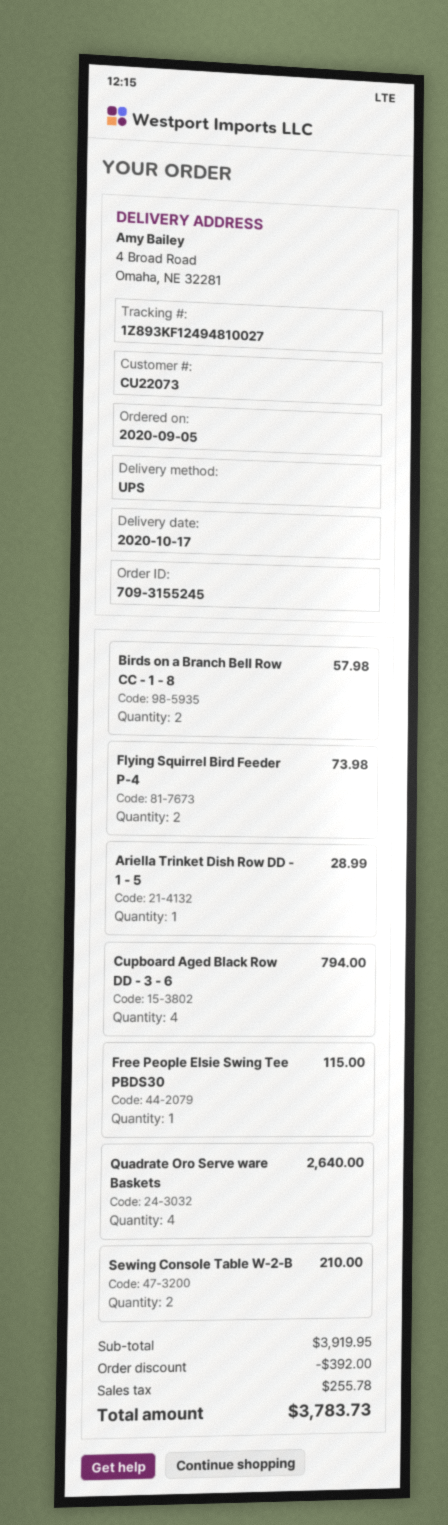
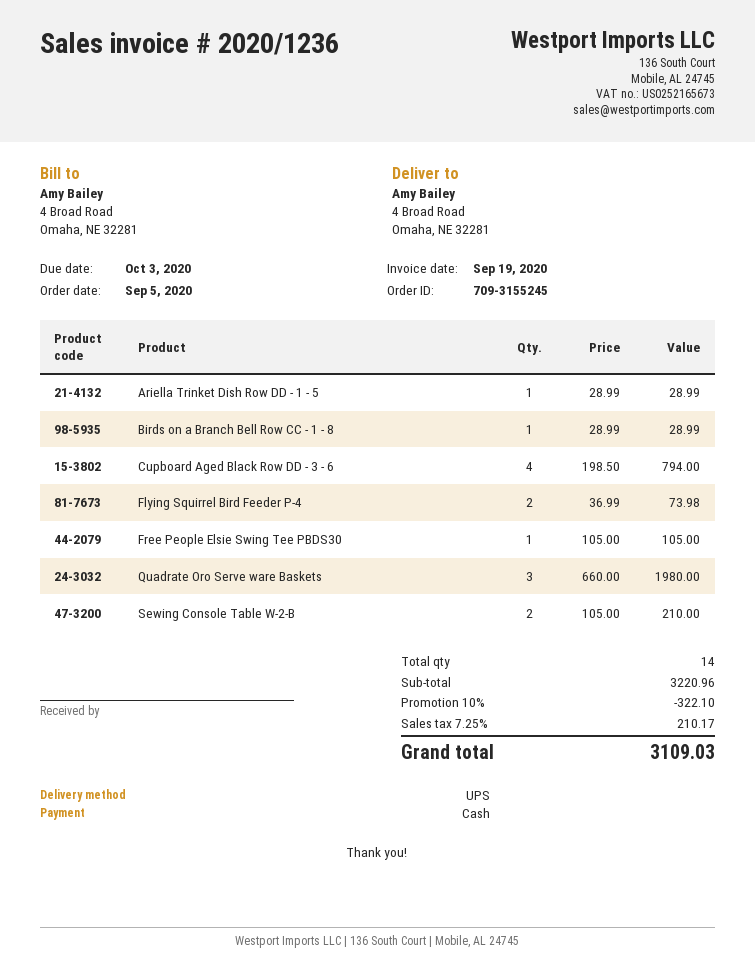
Birds on a Branch Bell Row CC - 1 - 8: 2 for 57.98 -> 1 for 28.99
Free People Elsie Swing Tee PBDS30: 1 for 115.00 -> 1 for 105.00
Quadrate Oro Serve ware Baskets: 4 for 2640.00 -> 3 for 1980.00
subtotal: 3919.95 -> 3220.96
discount: 392.00 -> 322.10
tax: 255.78 -> 210.17
total: 3783.73 -> 3109.03

